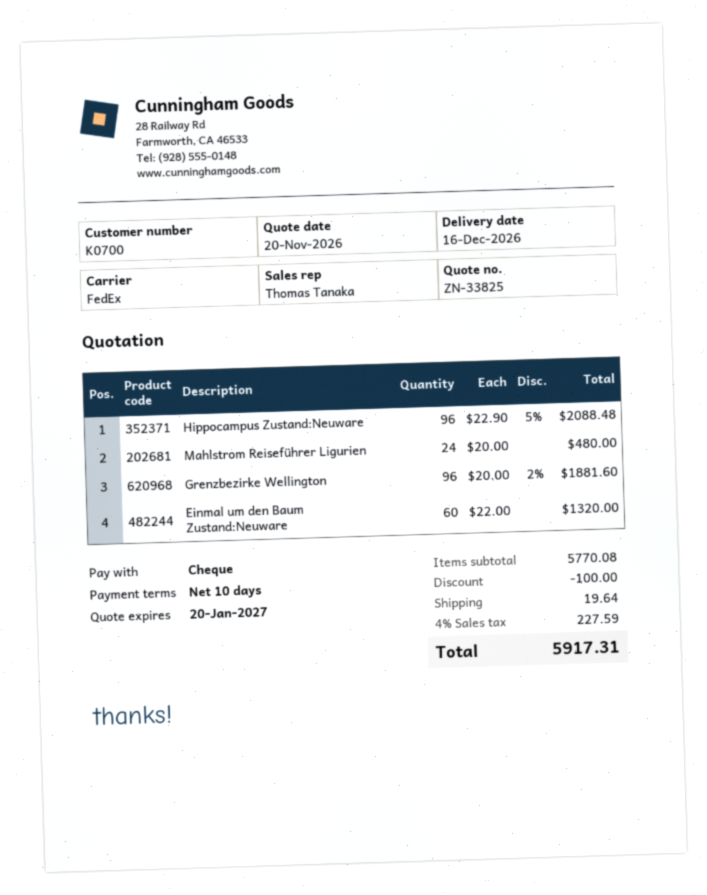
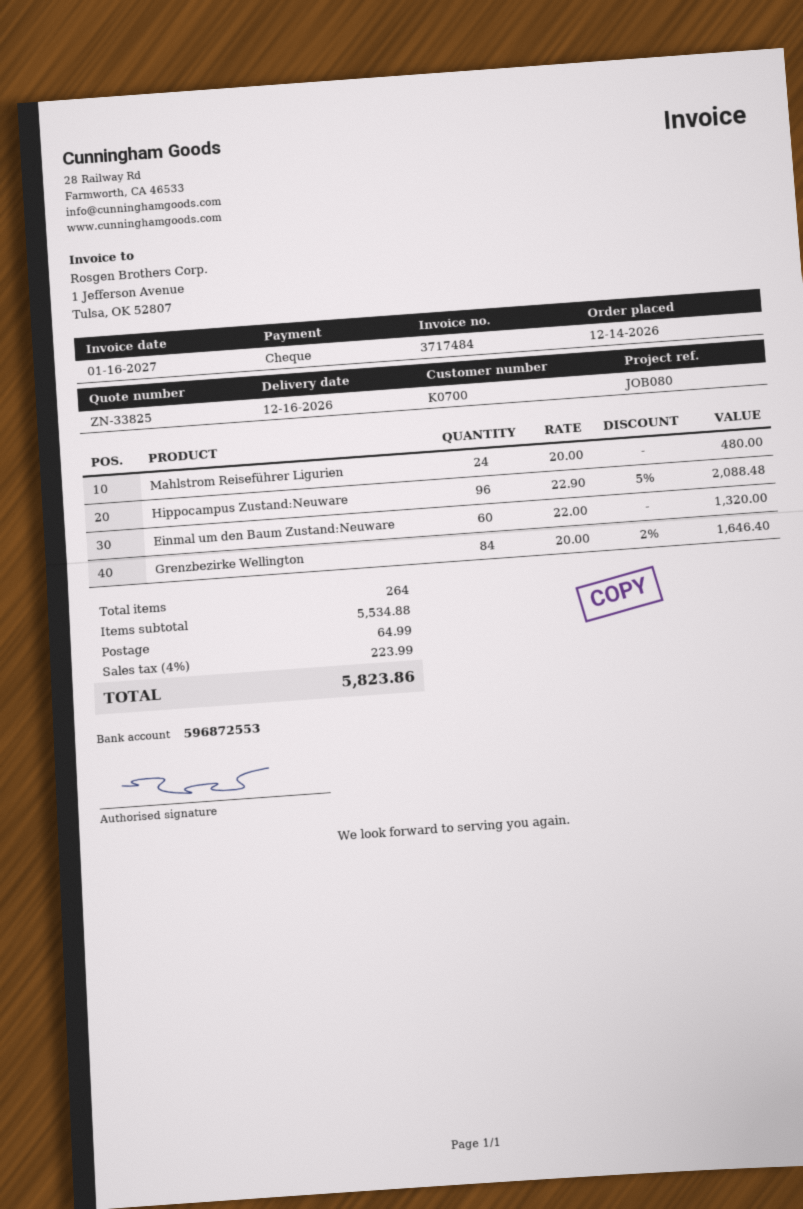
Grenzbezirke Wellington: 96 x 20.00 - 2% = 1881.60 -> 84 x 20.00 - 2% = 1646.40
subtotal: 5770.08 -> 5534.88
discount: 100.00 -> none
shipping: 19.64 -> 64.99
tax: 4% = 227.59 -> 4% = 223.99
total: 5917.31 -> 5823.86

